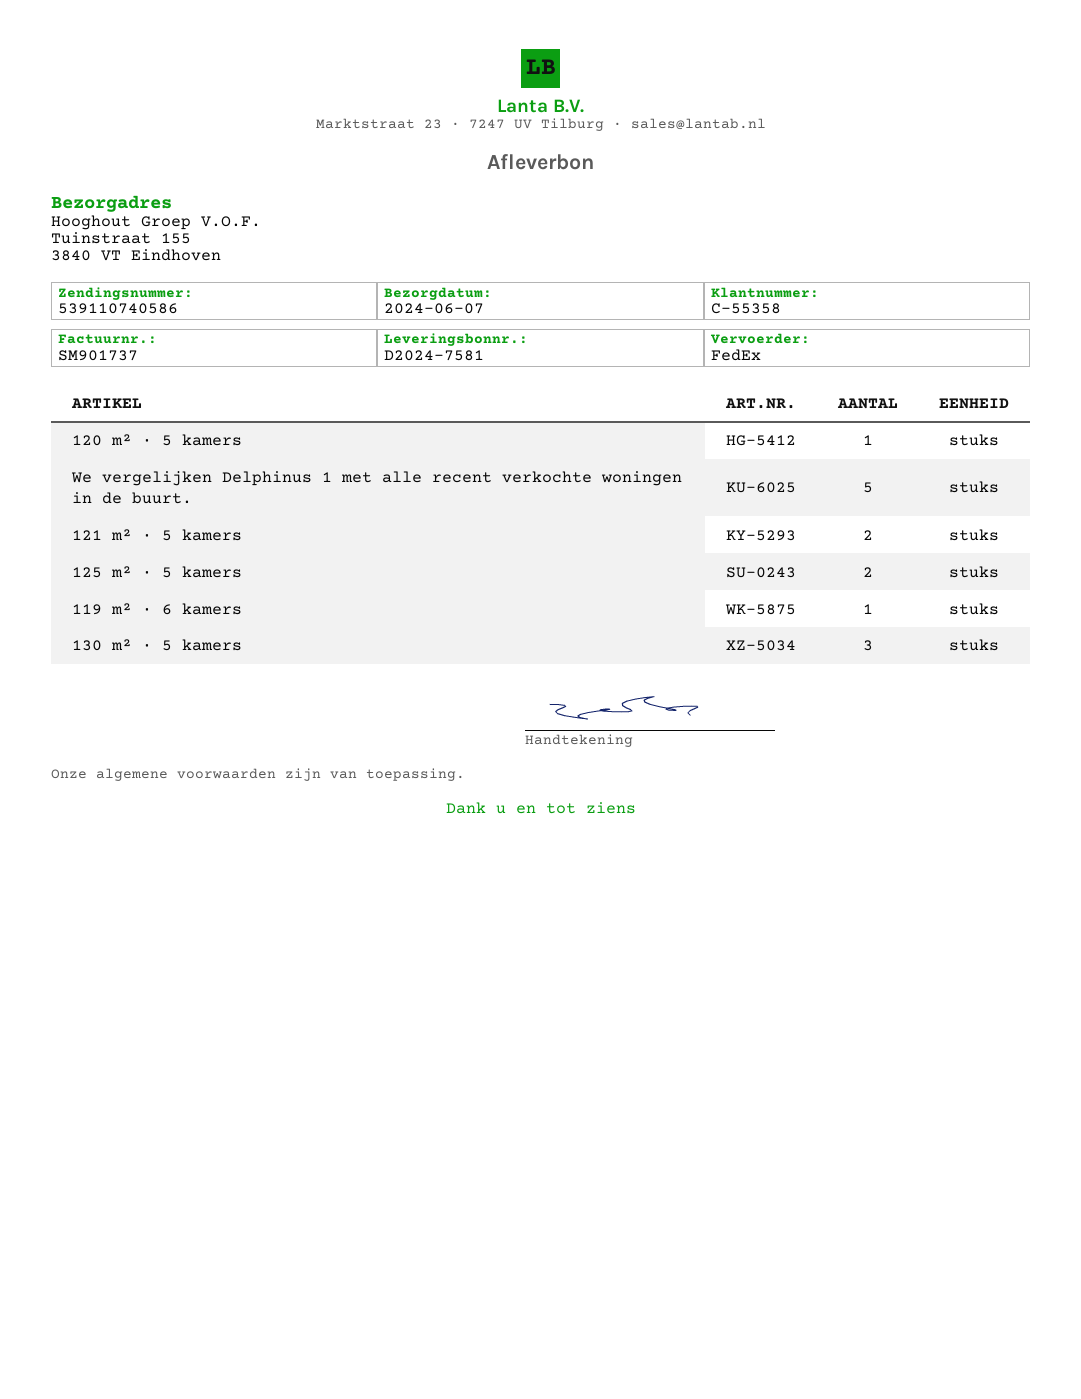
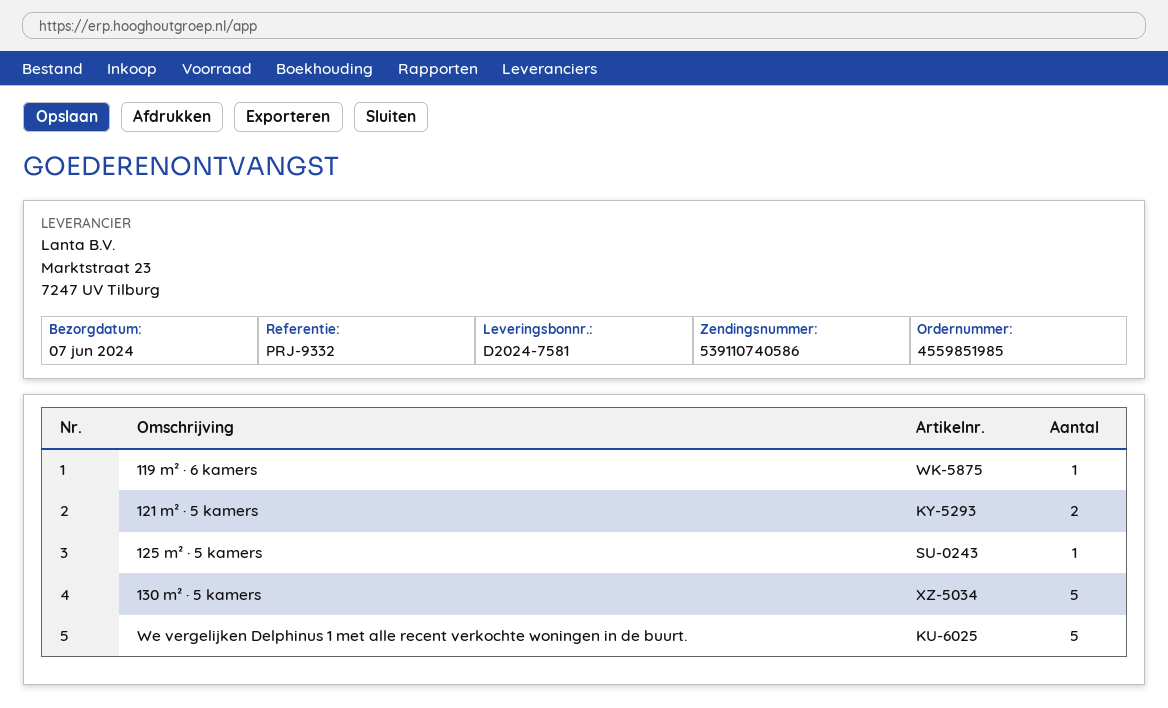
120 m² · 5 kamers: 1 -> none
125 m² · 5 kamers: 2 -> 1
130 m² · 5 kamers: 3 -> 5

